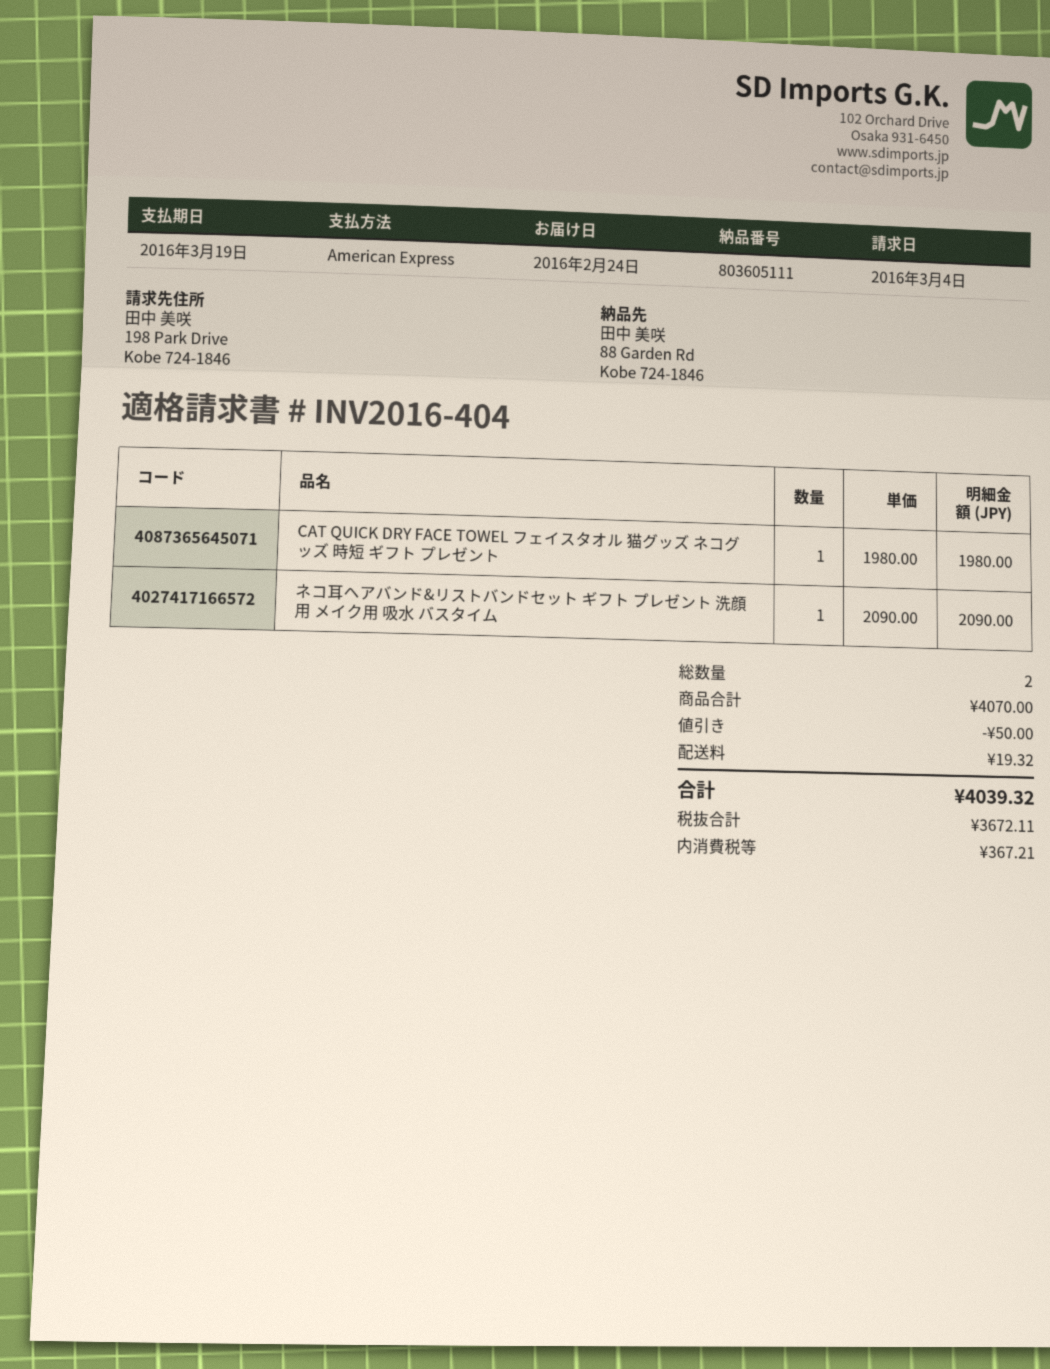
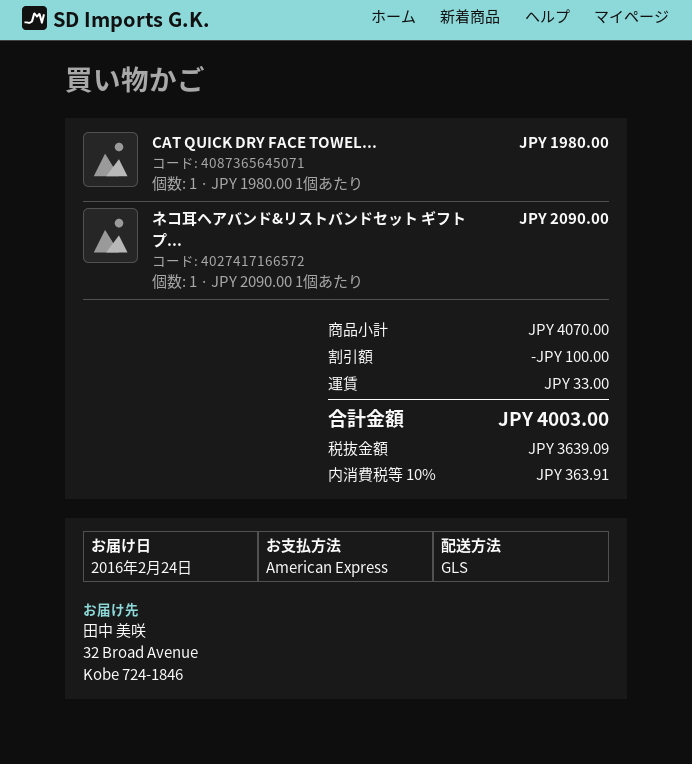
ship to: 88 Garden Rd, Kobe 724-1846 -> 32 Broad Avenue, Kobe 724-1846
discount: 50.00 -> 100.00
shipping: 19.32 -> 33.00
net: 3672.11 -> 3639.09
tax: 367.21 -> 363.91
total: 4039.32 -> 4003.00

